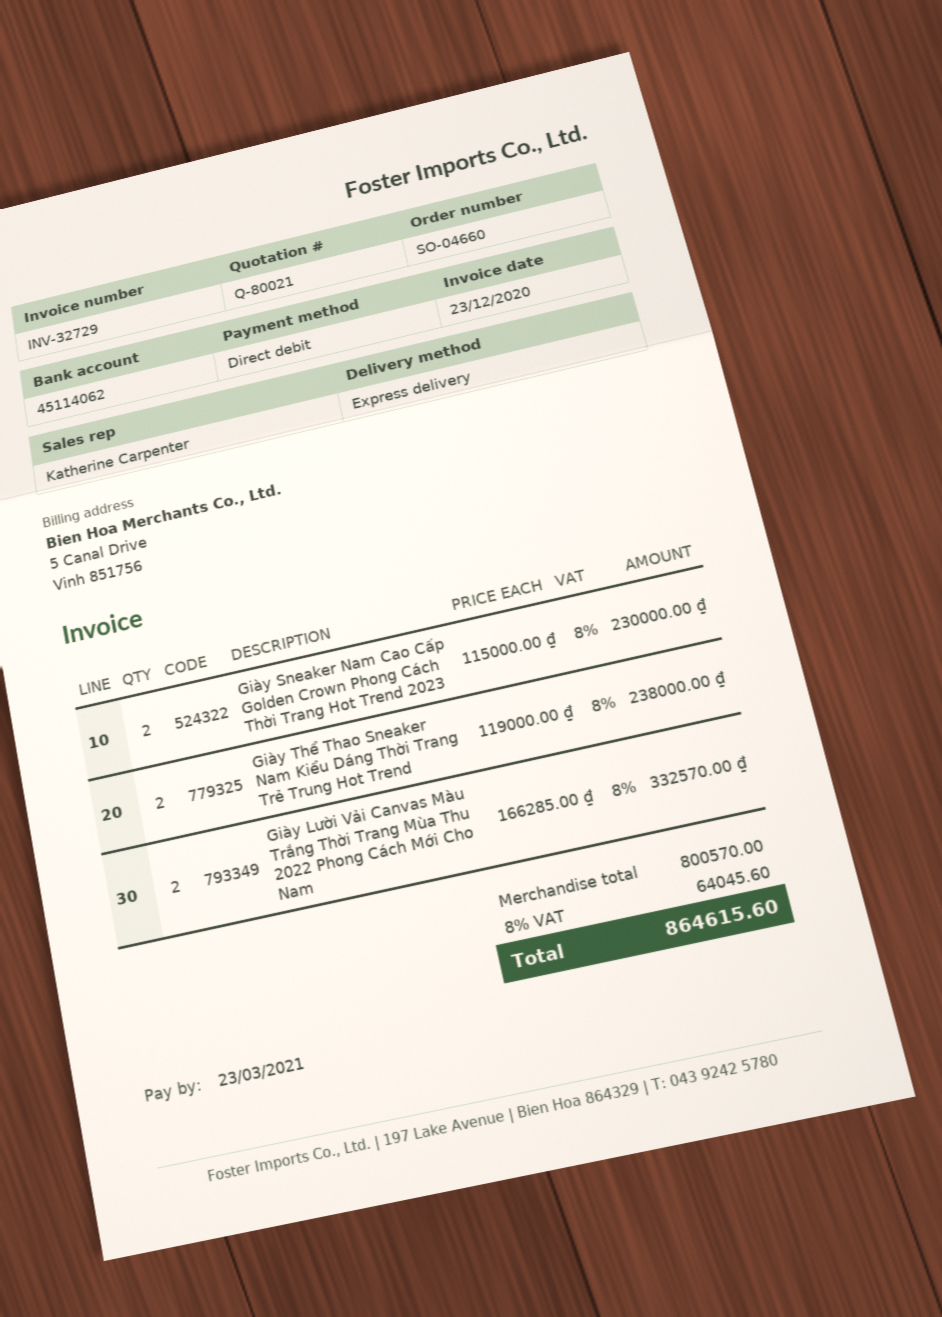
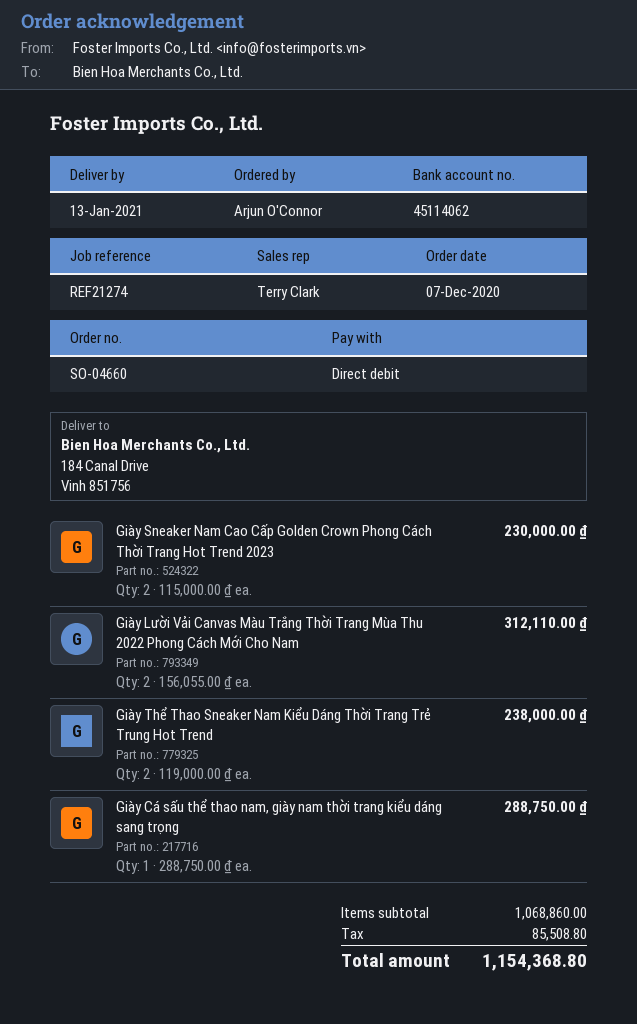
sales rep: Katherine Carpenter -> Terry Clark
Giày Lười Vải Canvas Màu Trắng Thời Trang Mùa Thu 2022 Phong Cách Mới Cho Nam: 2 x 166285.00 = 332570.00 -> 2 x 156055.00 = 312110.00
Giày Cá sấu thể thao nam, giày nam thời trang kiểu dáng sang trọng: none -> 1 x 288750.00 = 288750.00
subtotal: 800570.00 -> 1068860.00
tax: 64045.60 -> 85508.80
total: 864615.60 -> 1154368.80

